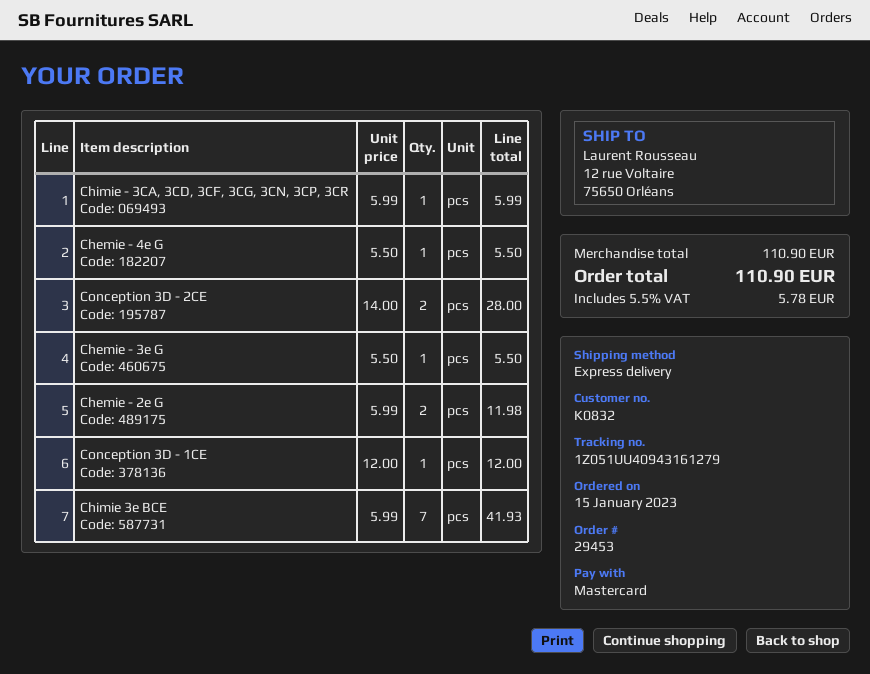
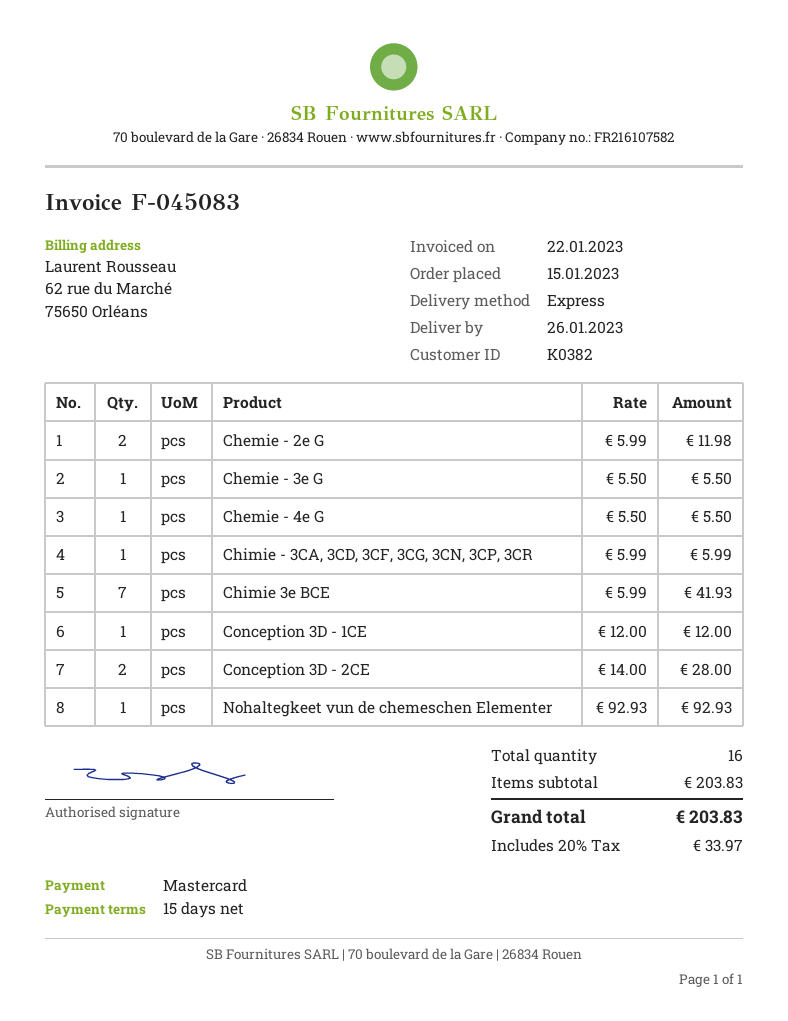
customer number: K0832 -> K0382
Nohaltegkeet vun de chemeschen Elementer: none -> 1 x 92.93 = 92.93
subtotal: 110.90 -> 203.83
tax: 5.5% = 5.78 -> 20% = 33.97
total: 110.90 -> 203.83

